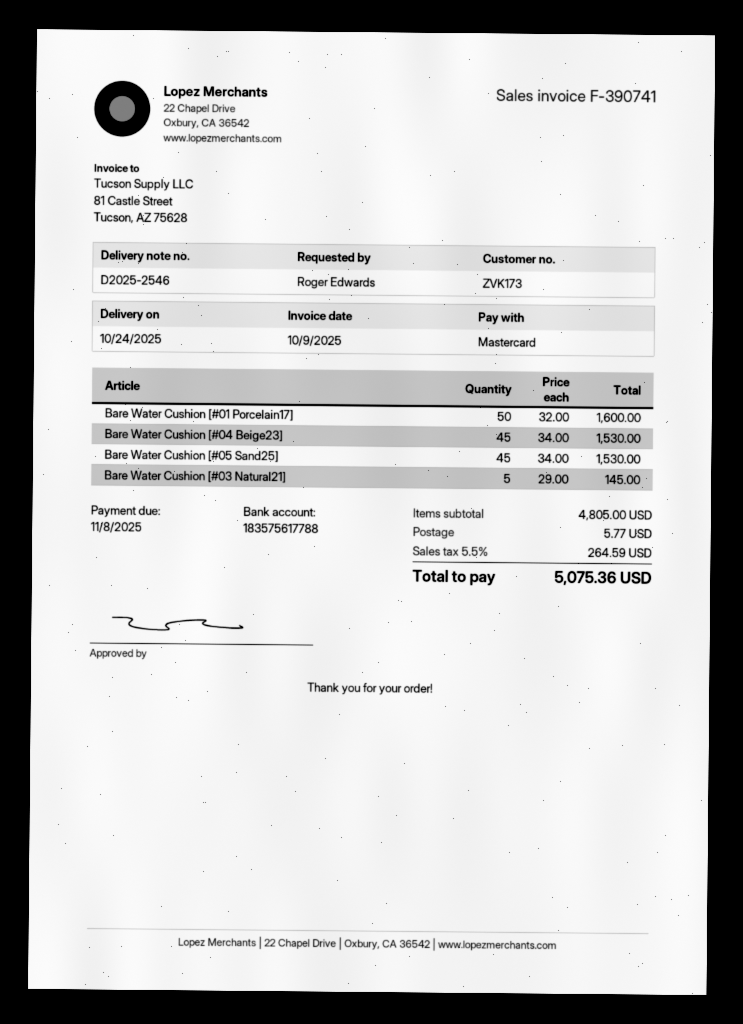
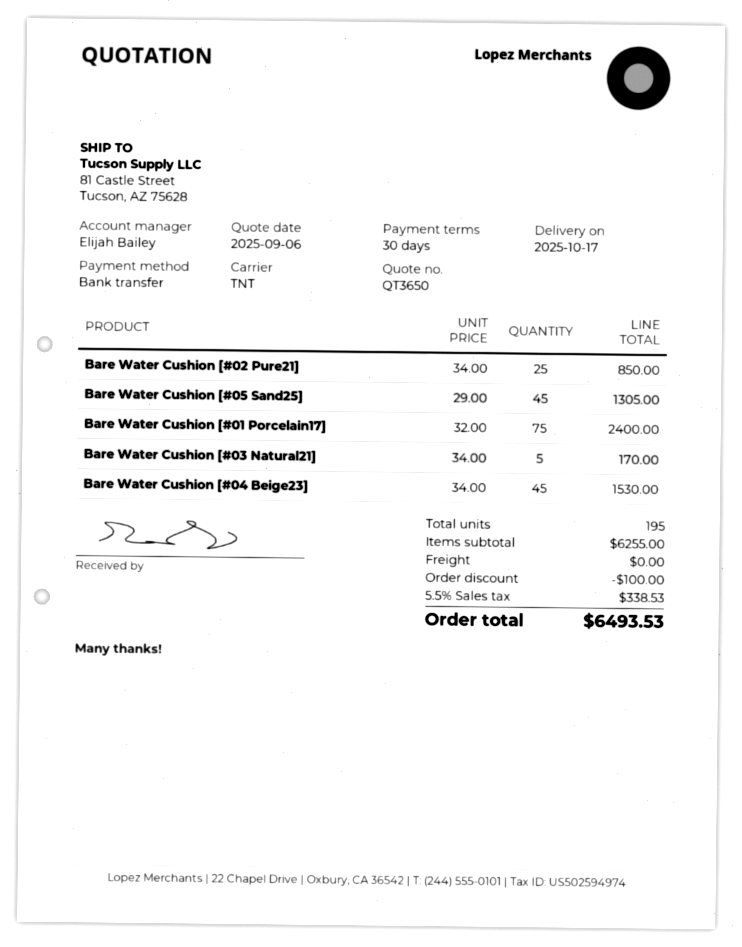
delivery date: 2025-10-24 -> 2025-10-17
payment method: Mastercard -> bank transfer
Bare Water Cushion [#01 Porcelain17]: 50 x 32.00 = 1600.00 -> 75 x 32.00 = 2400.00
Bare Water Cushion [#05 Sand25]: 45 x 34.00 = 1530.00 -> 45 x 29.00 = 1305.00
Bare Water Cushion [#03 Natural21]: 5 x 29.00 = 145.00 -> 5 x 34.00 = 170.00
Bare Water Cushion [#02 Pure21]: none -> 25 x 34.00 = 850.00
subtotal: 4805.00 -> 6255.00
discount: none -> 100.00
shipping: 5.77 -> 0.00
tax: 5.5% = 264.59 -> 5.5% = 338.53
total: 5075.36 -> 6493.53

